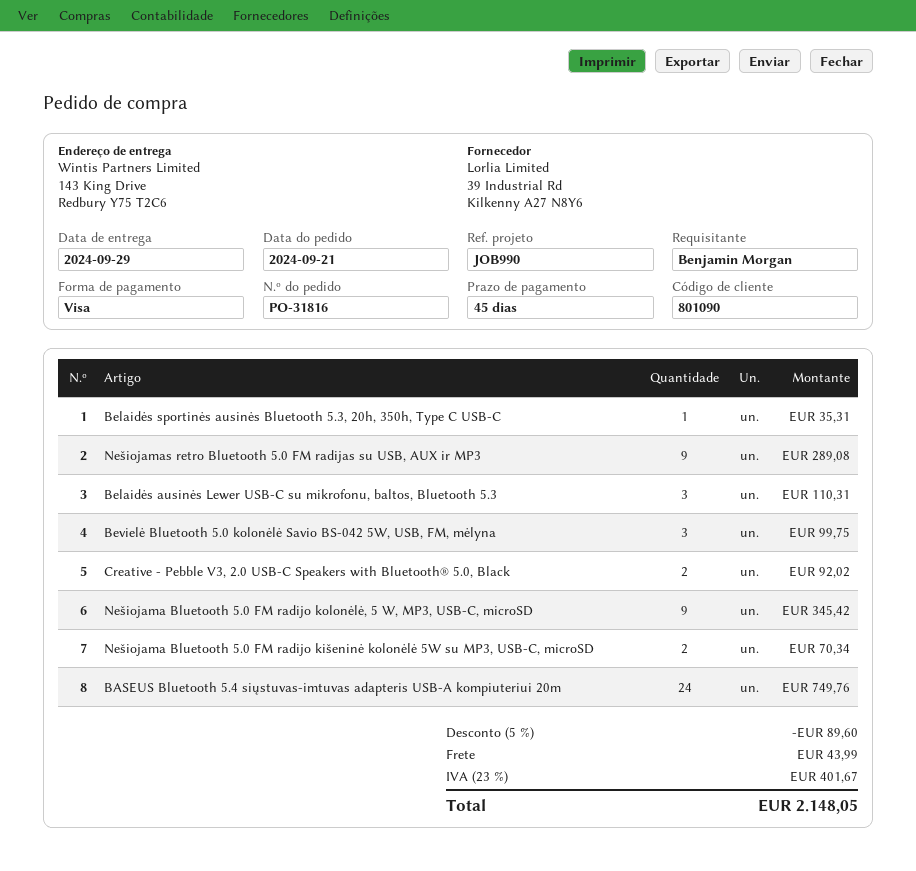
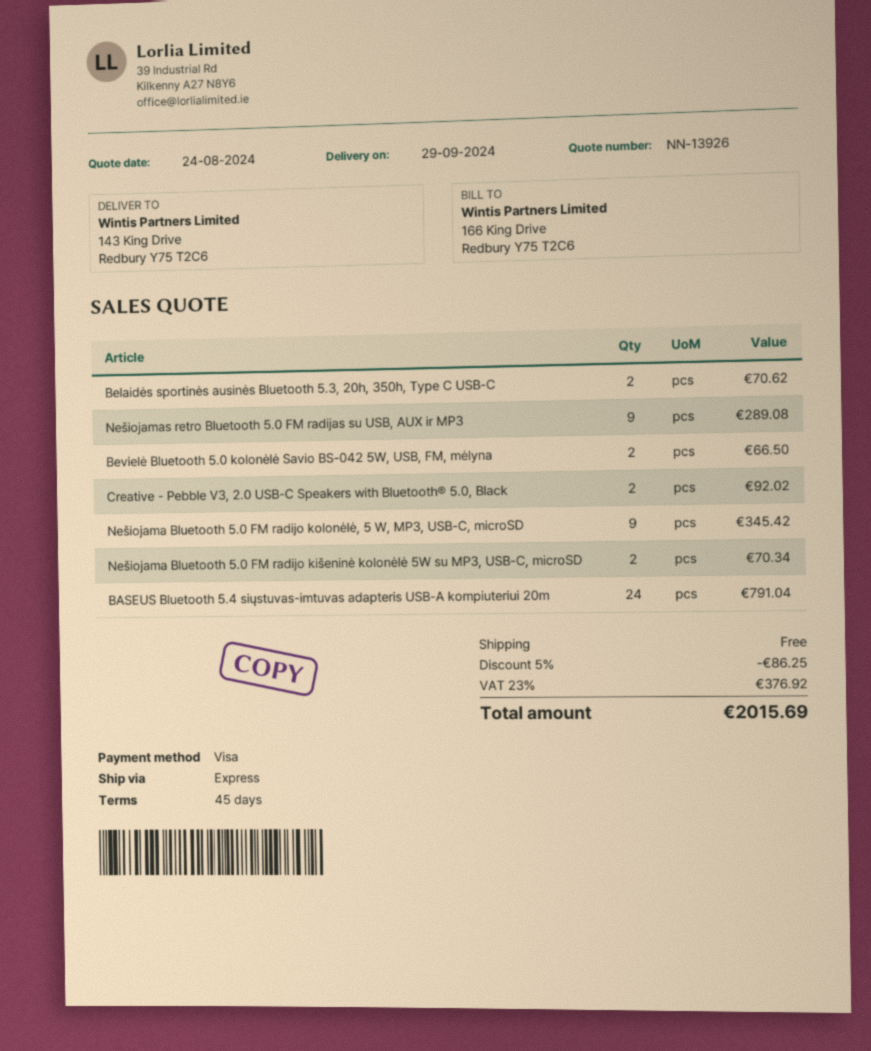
Belaidės sportinės ausinės Bluetooth 5.3, 20h, 350h, Type C USB-C: 1 for 35.31 -> 2 for 70.62
Belaidės ausinės Lewer USB-C su mikrofonu, baltos, Bluetooth 5.3: 3 for 110.31 -> none
Bevielė Bluetooth 5.0 kolonėlė Savio BS-042 5W, USB, FM, mėlyna: 3 for 99.75 -> 2 for 66.50
BASEUS Bluetooth 5.4 siųstuvas-imtuvas adapteris USB-A kompiuteriui 20m: 24 for 749.76 -> 24 for 791.04
discount: 5% = 89.60 -> 5% = 86.25
shipping: 43.99 -> 0.00
tax: 23% = 401.67 -> 23% = 376.92
total: 2148.05 -> 2015.69

